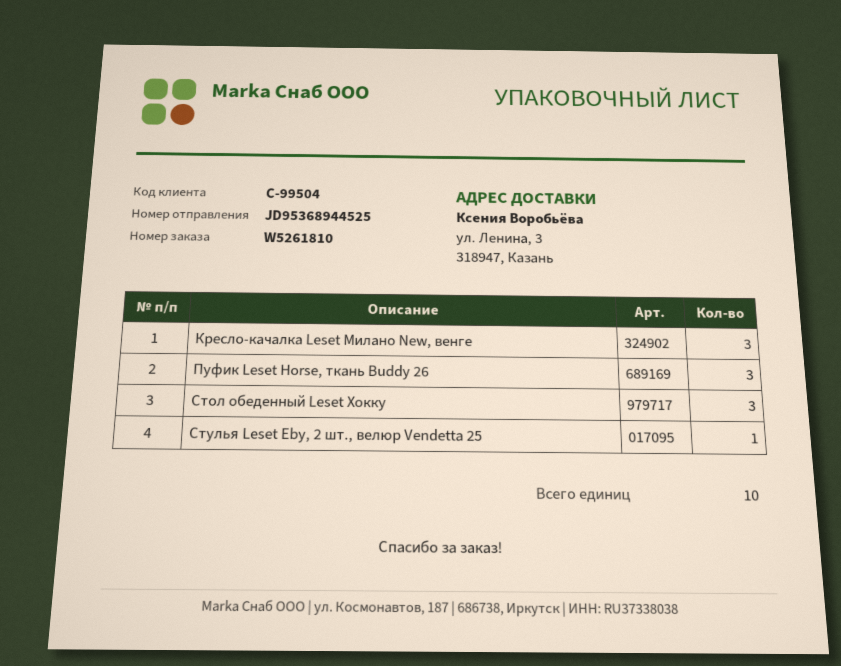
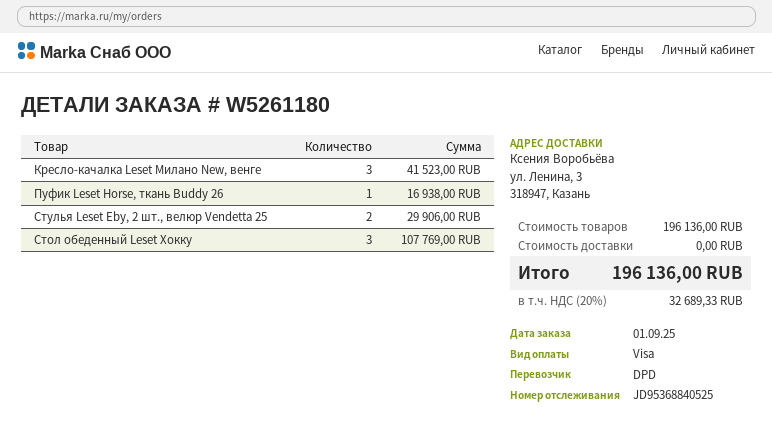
order number: W5261810 -> W5261180
tracking number: JD95368944525 -> JD95368840525
Пуфик Leset Horse, ткань Buddy 26: 3 -> 1
Стулья Leset Eby, 2 шт., велюр Vendetta 25: 1 -> 2

